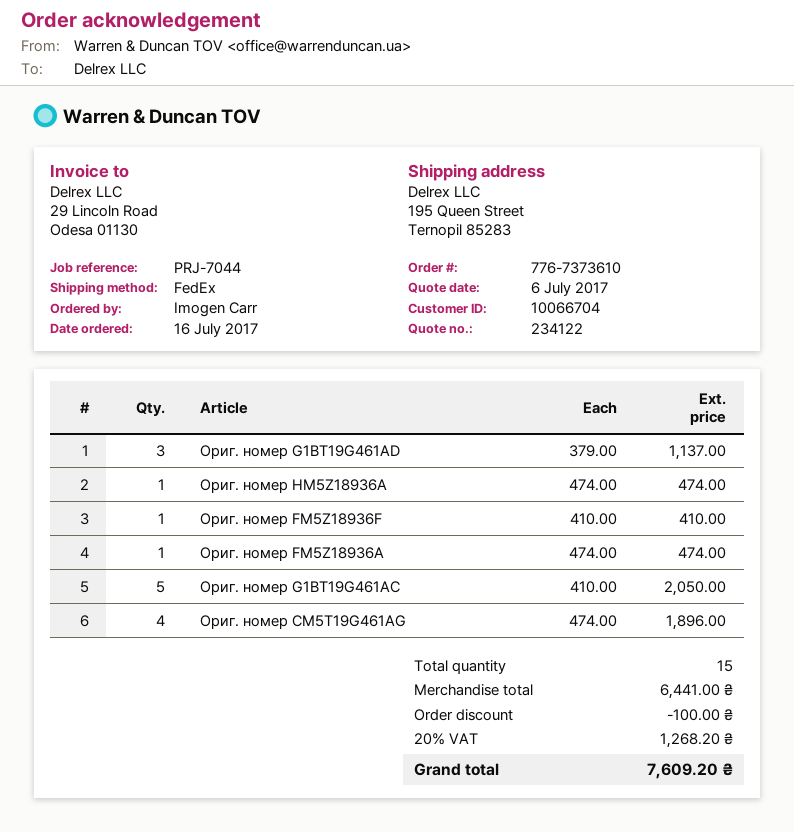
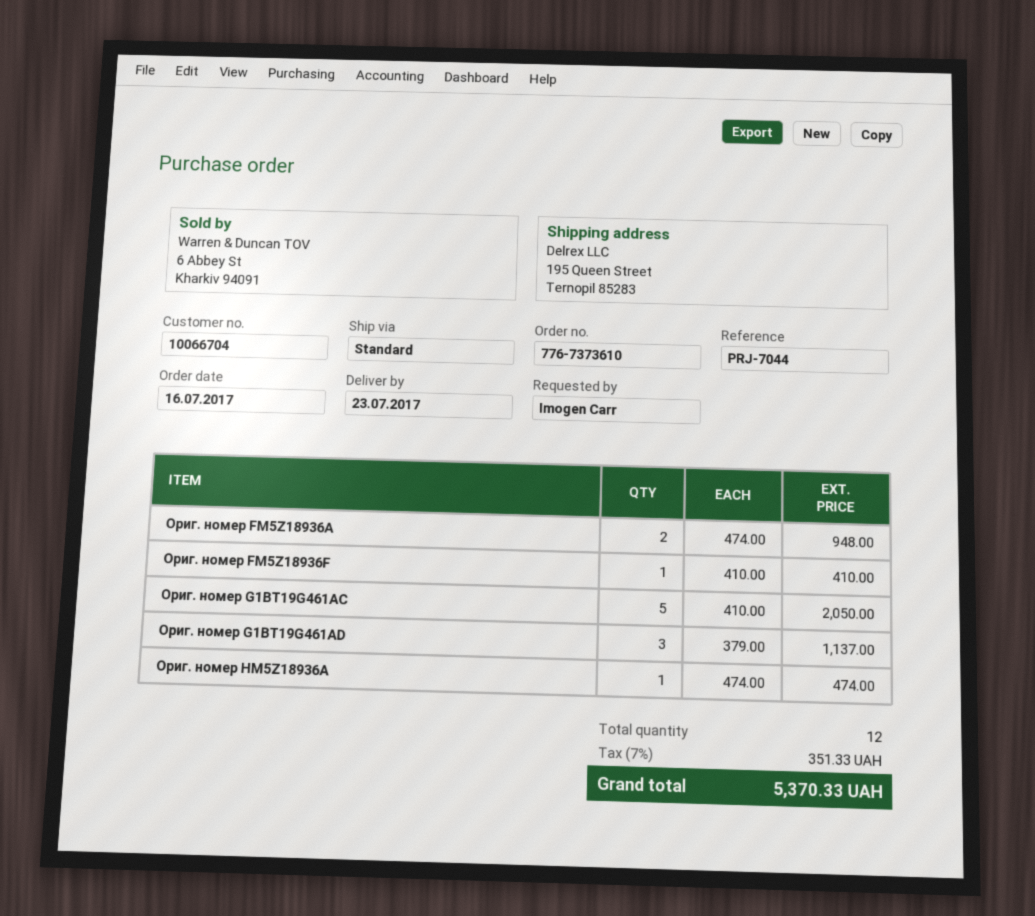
shipping method: FedEx -> standard
Ориг. номер FM5Z18936A: 1 x 474.00 = 474.00 -> 2 x 474.00 = 948.00
Ориг. номер CM5T19G461AG: 4 x 474.00 = 1896.00 -> none
total quantity: 15 -> 12
discount: 100.00 -> none
tax: 20% = 1268.20 -> 7% = 351.33
total: 7609.20 -> 5370.33

